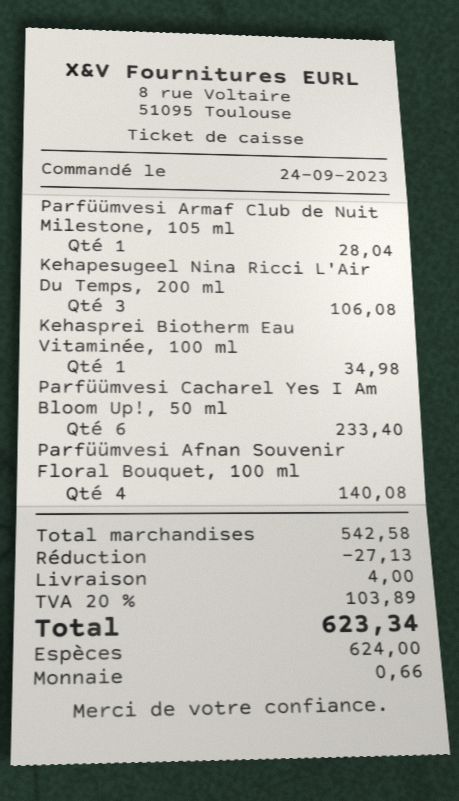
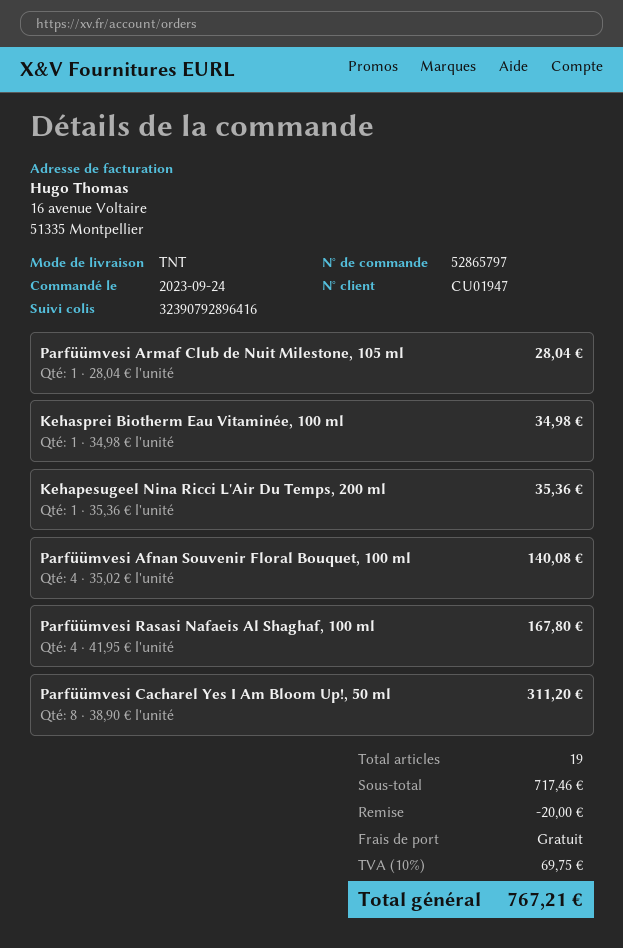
Kehapesugeel Nina Ricci L'Air Du Temps, 200 ml: 3 for 106.08 -> 1 for 35.36
Parfüümvesi Cacharel Yes I Am Bloom Up!, 50 ml: 6 for 233.40 -> 8 for 311.20
Parfüümvesi Rasasi Nafaeis Al Shaghaf, 100 ml: none -> 4 for 167.80
subtotal: 542.58 -> 717.46
discount: 27.13 -> 20.00
shipping: 4.00 -> 0.00
tax: 20% = 103.89 -> 10% = 69.75
total: 623.34 -> 767.21

